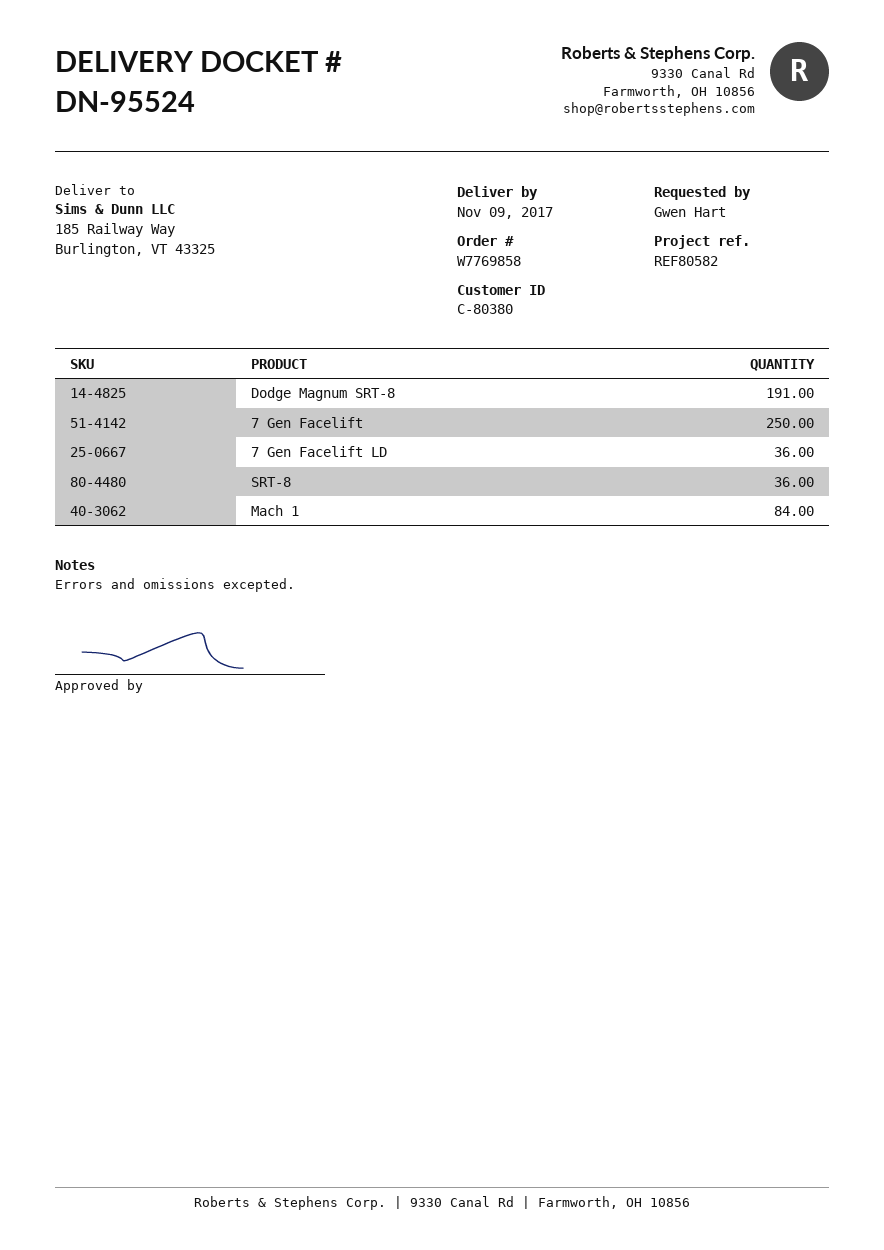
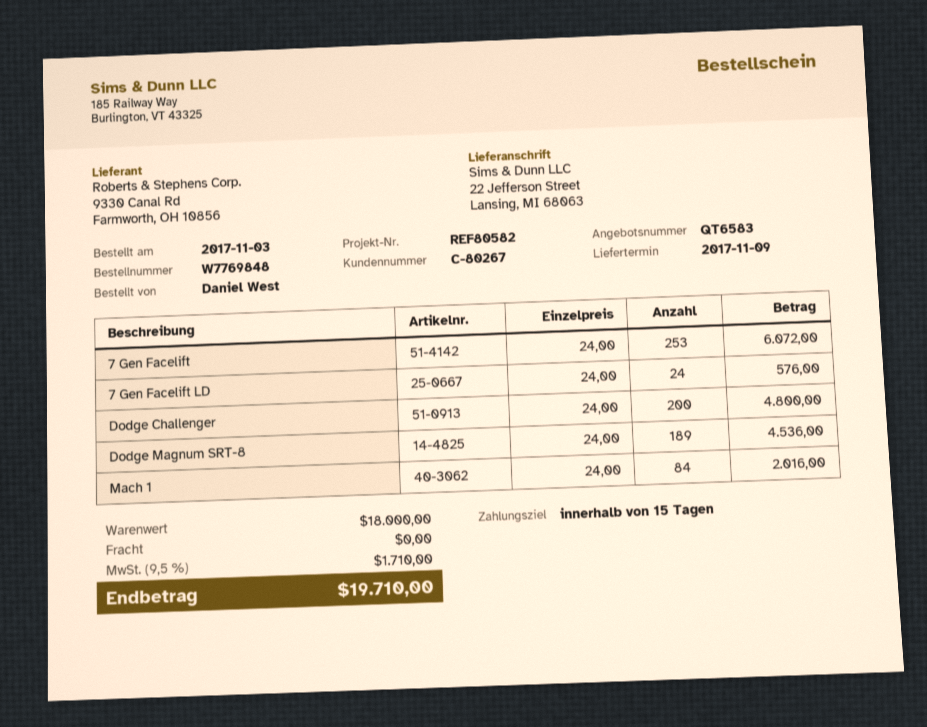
order number: W7769858 -> W7769848
customer number: C-80380 -> C-80267
ordered by: Gwen Hart -> Daniel West
ship to: 185 Railway Way, Burlington, VT 43325 -> 22 Jefferson Street, Lansing, MI 68063
Dodge Magnum SRT-8: 191 -> 189
7 Gen Facelift: 250 -> 253
7 Gen Facelift LD: 36 -> 24
SRT-8: 36 -> none
Dodge Challenger: none -> 200

